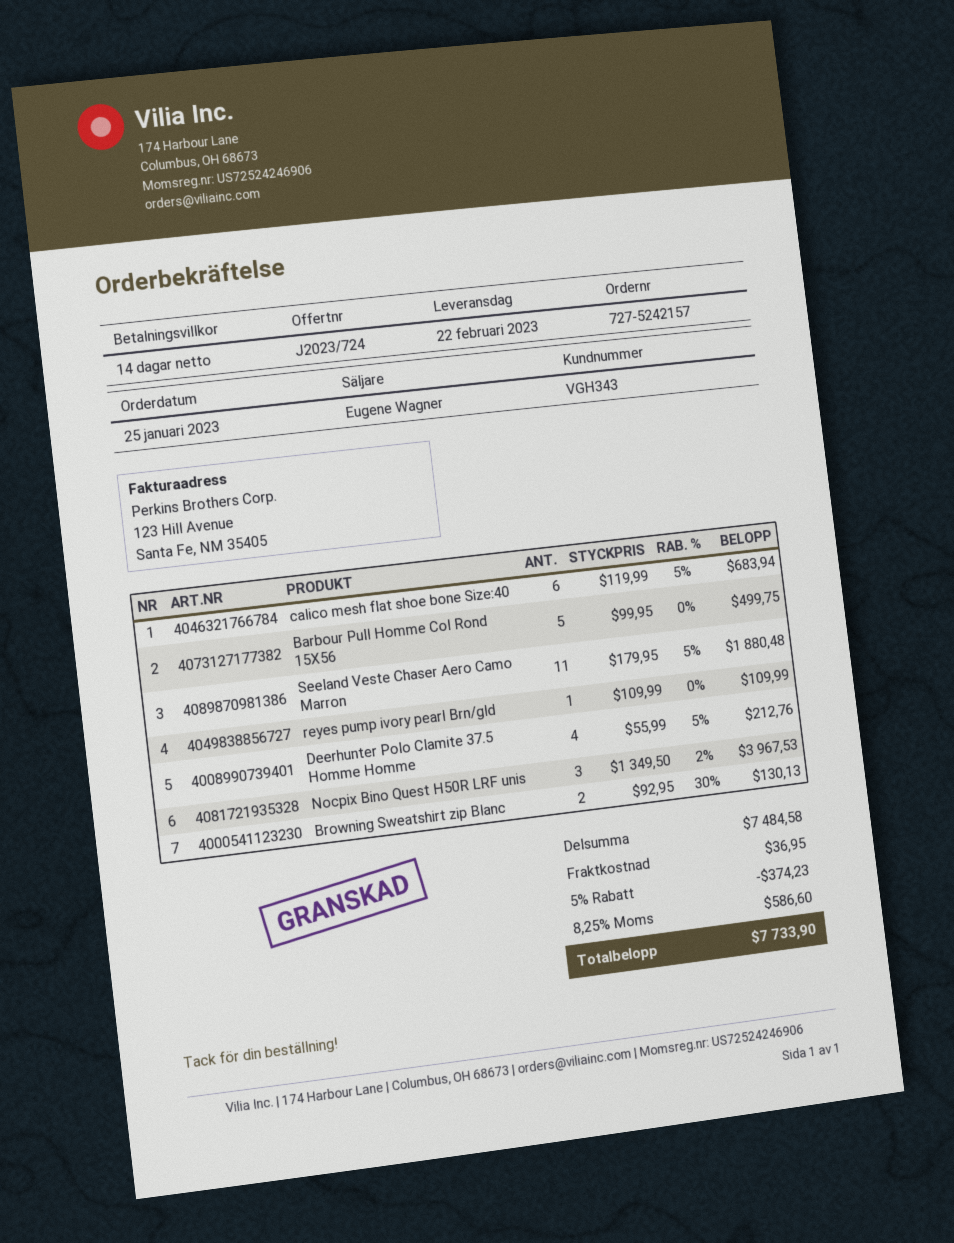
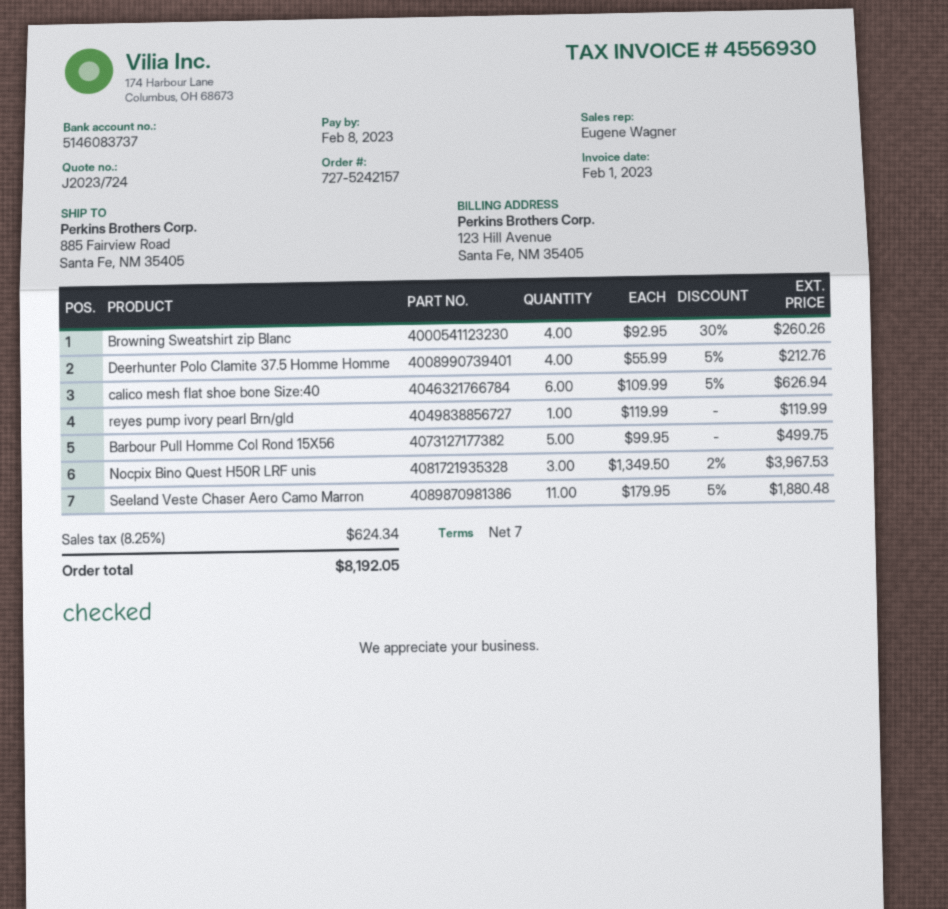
payment terms: 14 days -> 7 days
calico mesh flat shoe bone Size:40: 6 x 119.99 - 5% = 683.94 -> 6 x 109.99 - 5% = 626.94
reyes pump ivory pearl Brn/gld: 1 x 109.99 = 109.99 -> 1 x 119.99 = 119.99
Browning Sweatshirt zip Blanc: 2 x 92.95 - 30% = 130.13 -> 4 x 92.95 - 30% = 260.26
discount: 5% = 374.23 -> none
shipping: 36.95 -> none
tax: 8.25% = 586.60 -> 8.25% = 624.34
total: 7733.90 -> 8192.05

